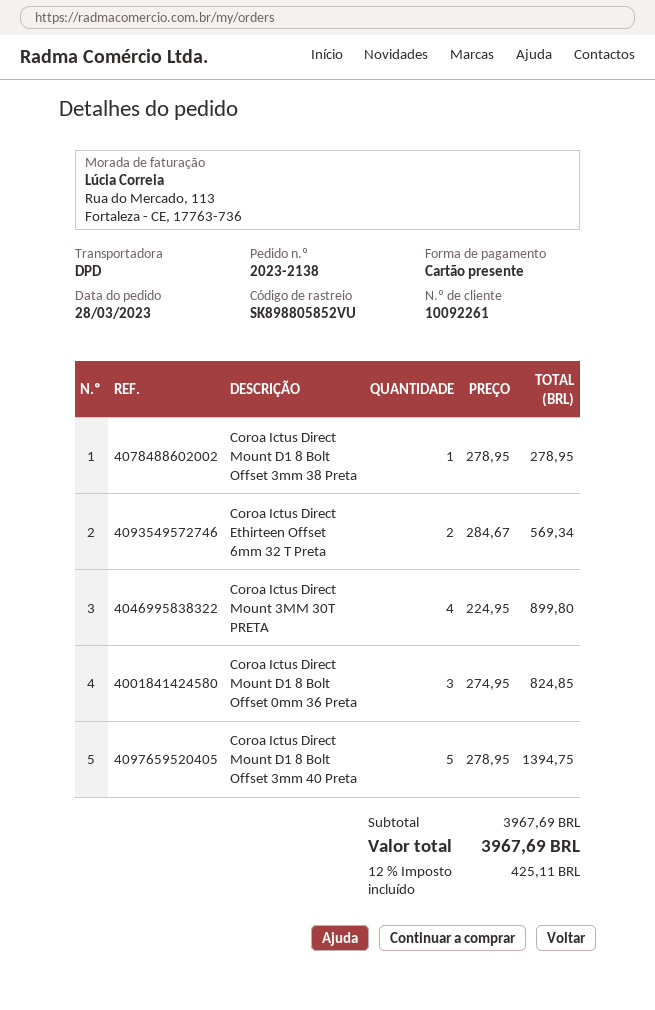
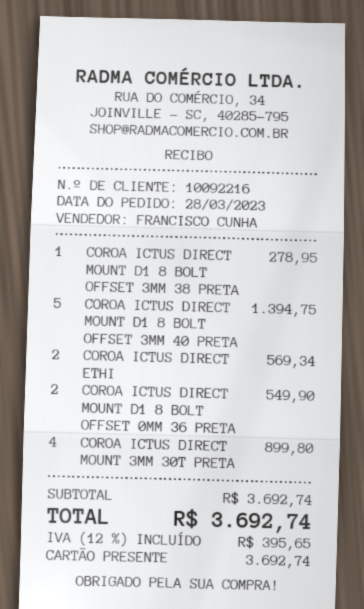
customer number: 10092261 -> 10092216
Coroa Ictus Direct Mount D1 8 Bolt Offset 0mm 36 Preta: 3 for 824.85 -> 2 for 549.90
subtotal: 3967.69 -> 3692.74
tax: 12% = 425.11 -> 12% = 395.65
total: 3967.69 -> 3692.74

